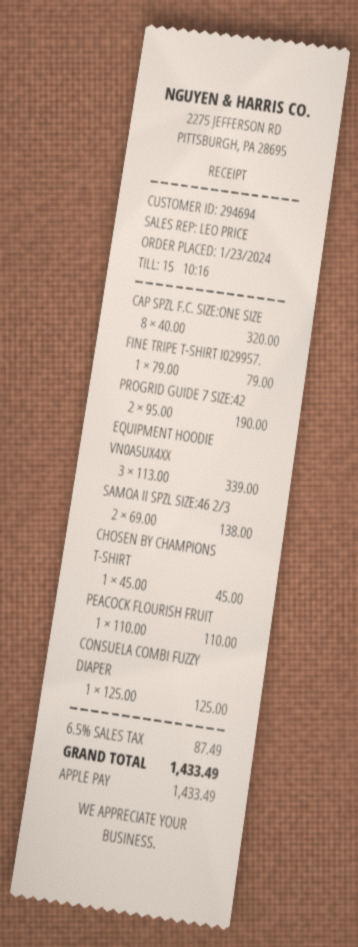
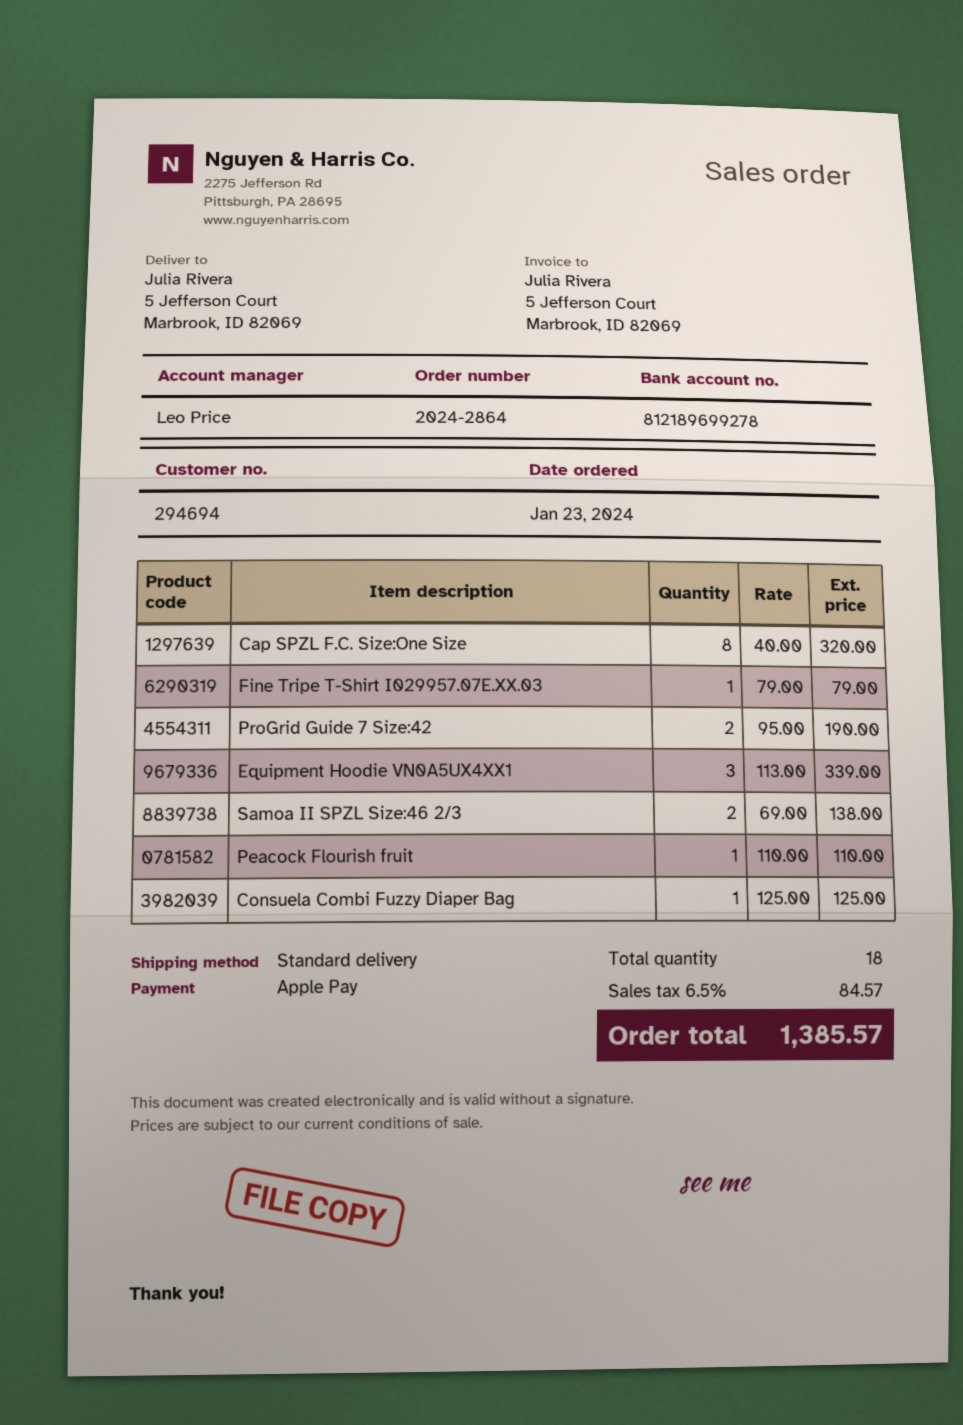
CHOSEN BY CHAMPIONS T-SHIRT: 1 x 45.00 = 45.00 -> none
tax: 6.5% = 87.49 -> 6.5% = 84.57
total: 1433.49 -> 1385.57

